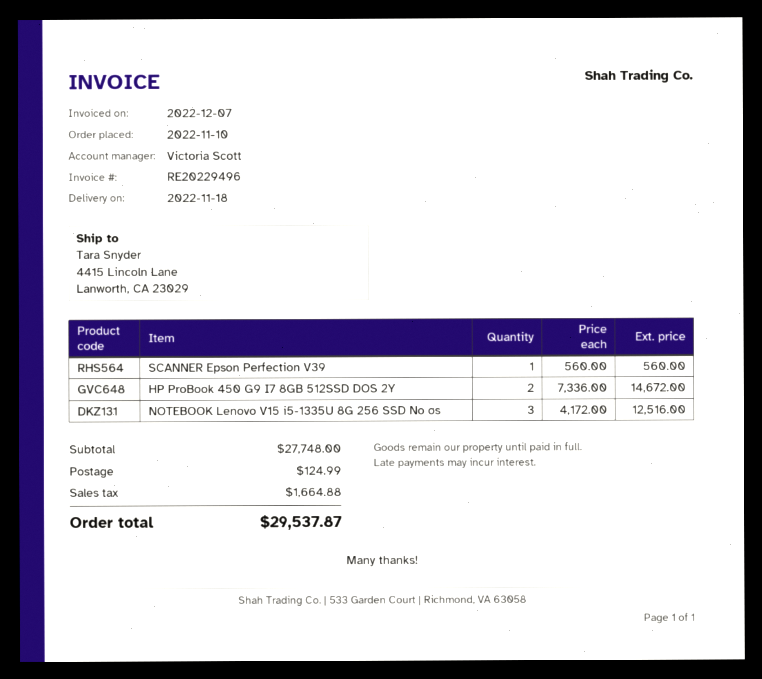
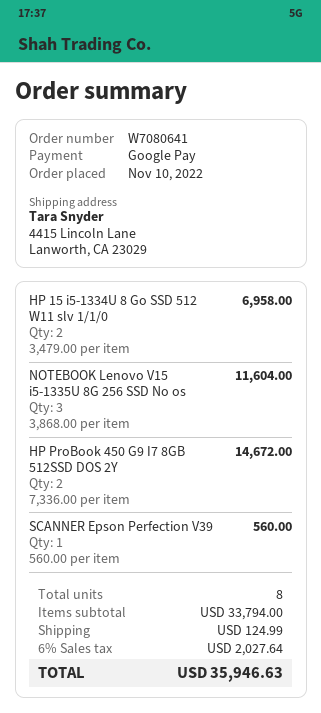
NOTEBOOK Lenovo V15 i5-1335U 8G 256 SSD No os: 3 x 4172.00 = 12516.00 -> 3 x 3868.00 = 11604.00
HP 15 i5-1334U 8 Go SSD 512 W11 slv 1/1/0: none -> 2 x 3479.00 = 6958.00
subtotal: 27748.00 -> 33794.00
tax: 1664.88 -> 2027.64
total: 29537.87 -> 35946.63

